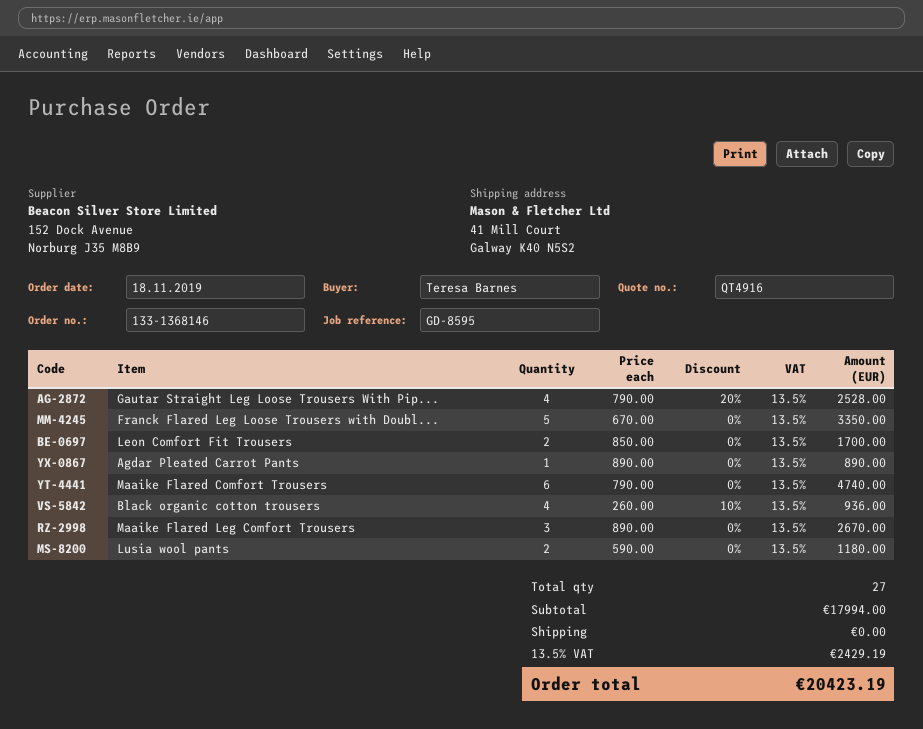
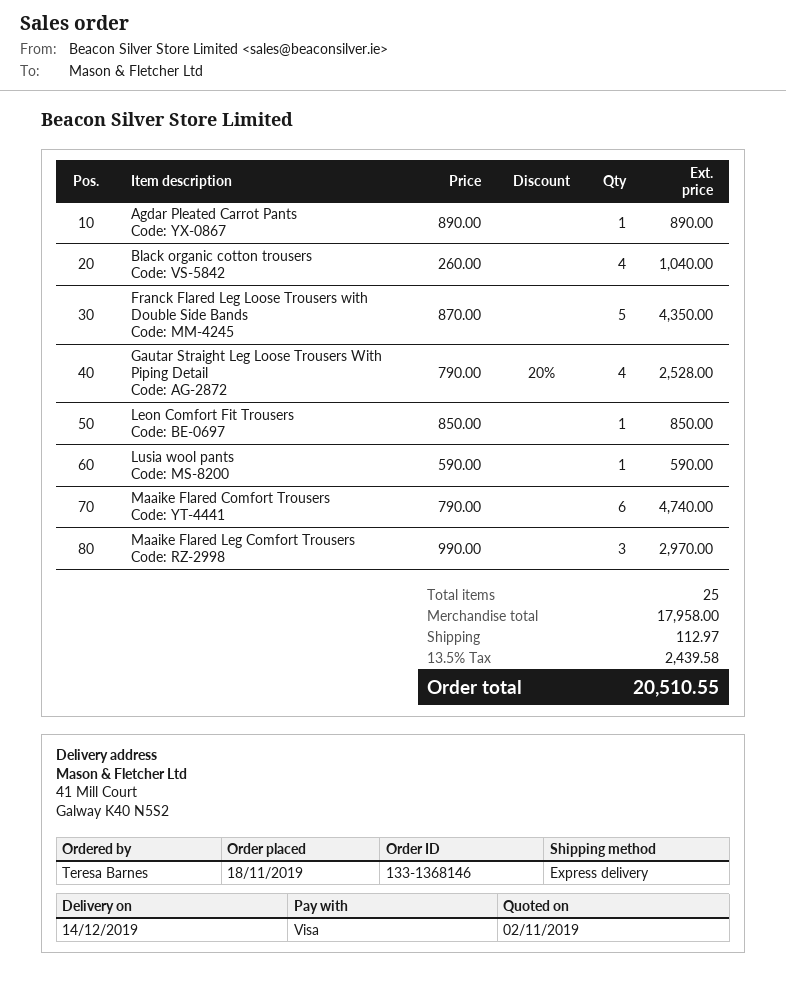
Franck Flared Leg Loose Trousers with Doubl...: 5 x 670.00 = 3350.00 -> 5 x 870.00 = 4350.00
Leon Comfort Fit Trousers: 2 x 850.00 = 1700.00 -> 1 x 850.00 = 850.00
Black organic cotton trousers: 4 x 260.00 - 10% = 936.00 -> 4 x 260.00 = 1040.00
Maaike Flared Leg Comfort Trousers: 3 x 890.00 = 2670.00 -> 3 x 990.00 = 2970.00
Lusia wool pants: 2 x 590.00 = 1180.00 -> 1 x 590.00 = 590.00
total quantity: 27 -> 25
subtotal: 17994.00 -> 17958.00
shipping: 0.00 -> 112.97
tax: 13.5% = 2429.19 -> 13.5% = 2439.58
total: 20423.19 -> 20510.55

